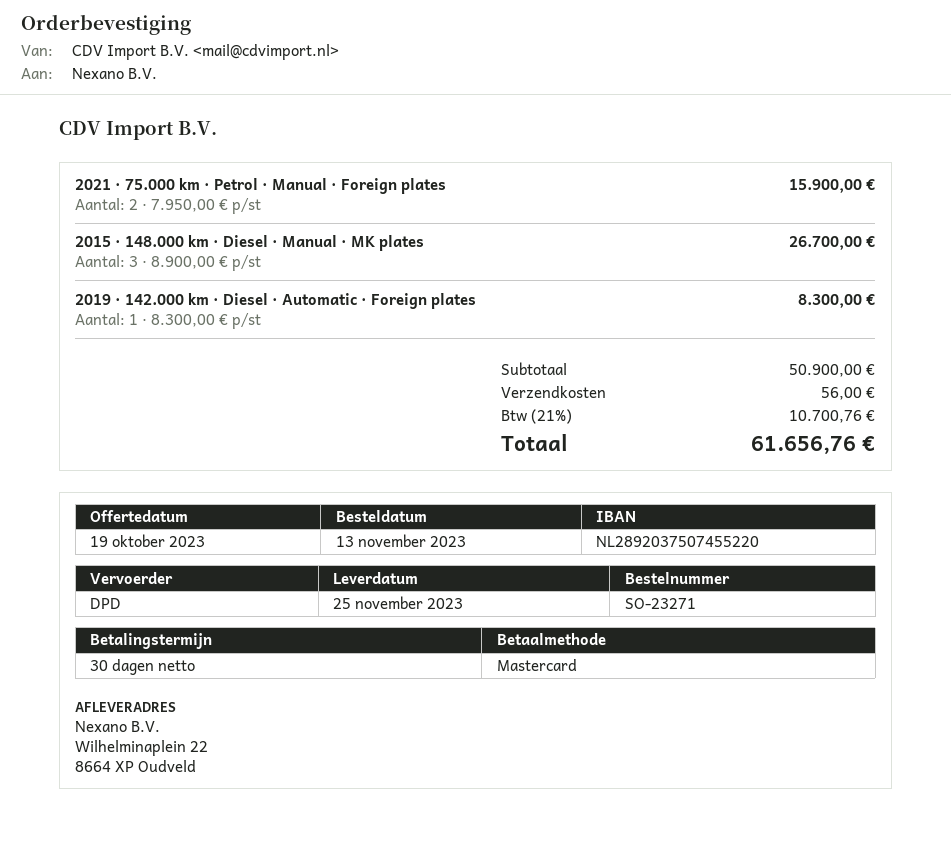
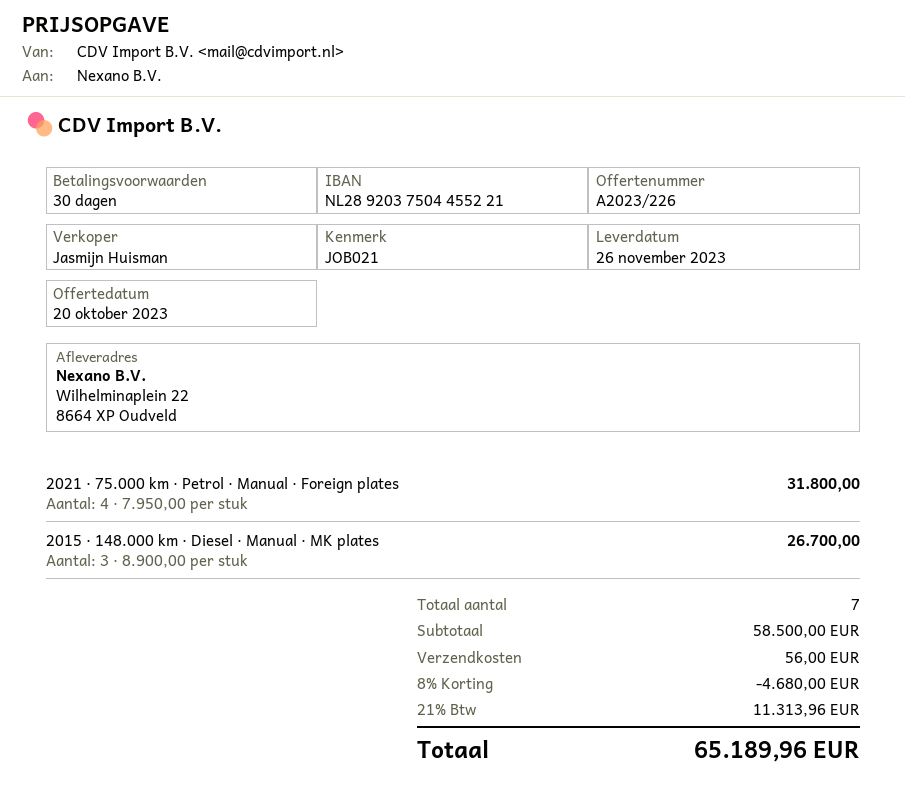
quote date: 2023-10-19 -> 2023-10-20
delivery date: 2023-11-25 -> 2023-11-26
bank account: NL2892037507455220 -> NL2892037504455221
2021 · 75.000 km · Petrol · Manual · Foreign plates: 2 x 7950.00 = 15900.00 -> 4 x 7950.00 = 31800.00
2019 · 142.000 km · Diesel · Automatic · Foreign plates: 1 x 8300.00 = 8300.00 -> none
subtotal: 50900.00 -> 58500.00
discount: none -> 8% = 4680.00
tax: 21% = 10700.76 -> 21% = 11313.96
total: 61656.76 -> 65189.96

